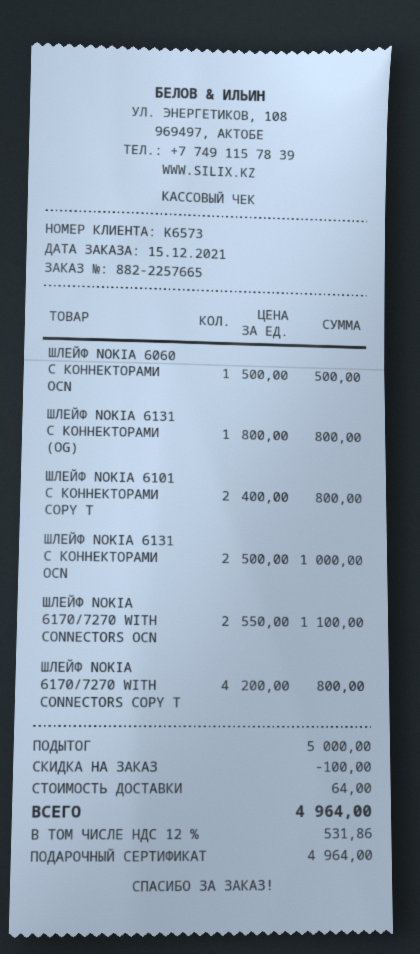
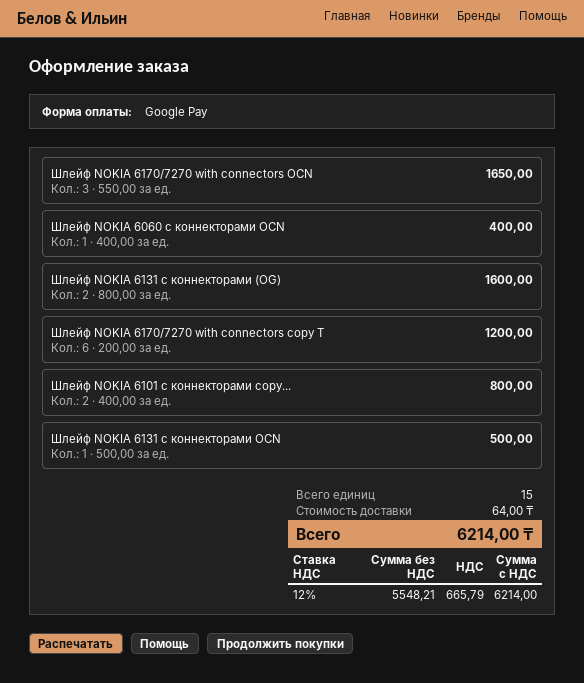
payment method: gift card -> Google Pay
ШЛЕЙФ NOKIA 6060 С КОННЕКТОРАМИ OCN: 1 x 500.00 = 500.00 -> 1 x 400.00 = 400.00
ШЛЕЙФ NOKIA 6131 С КОННЕКТОРАМИ (OG): 1 x 800.00 = 800.00 -> 2 x 800.00 = 1600.00
ШЛЕЙФ NOKIA 6131 С КОННЕКТОРАМИ OCN: 2 x 500.00 = 1000.00 -> 1 x 500.00 = 500.00
ШЛЕЙФ NOKIA 6170/7270 WITH CONNECTORS OCN: 2 x 550.00 = 1100.00 -> 3 x 550.00 = 1650.00
ШЛЕЙФ NOKIA 6170/7270 WITH CONNECTORS COPY T: 4 x 200.00 = 800.00 -> 6 x 200.00 = 1200.00
discount: 100.00 -> none
tax: 12% = 531.86 -> 12% = 665.79
total: 4964.00 -> 6214.00

